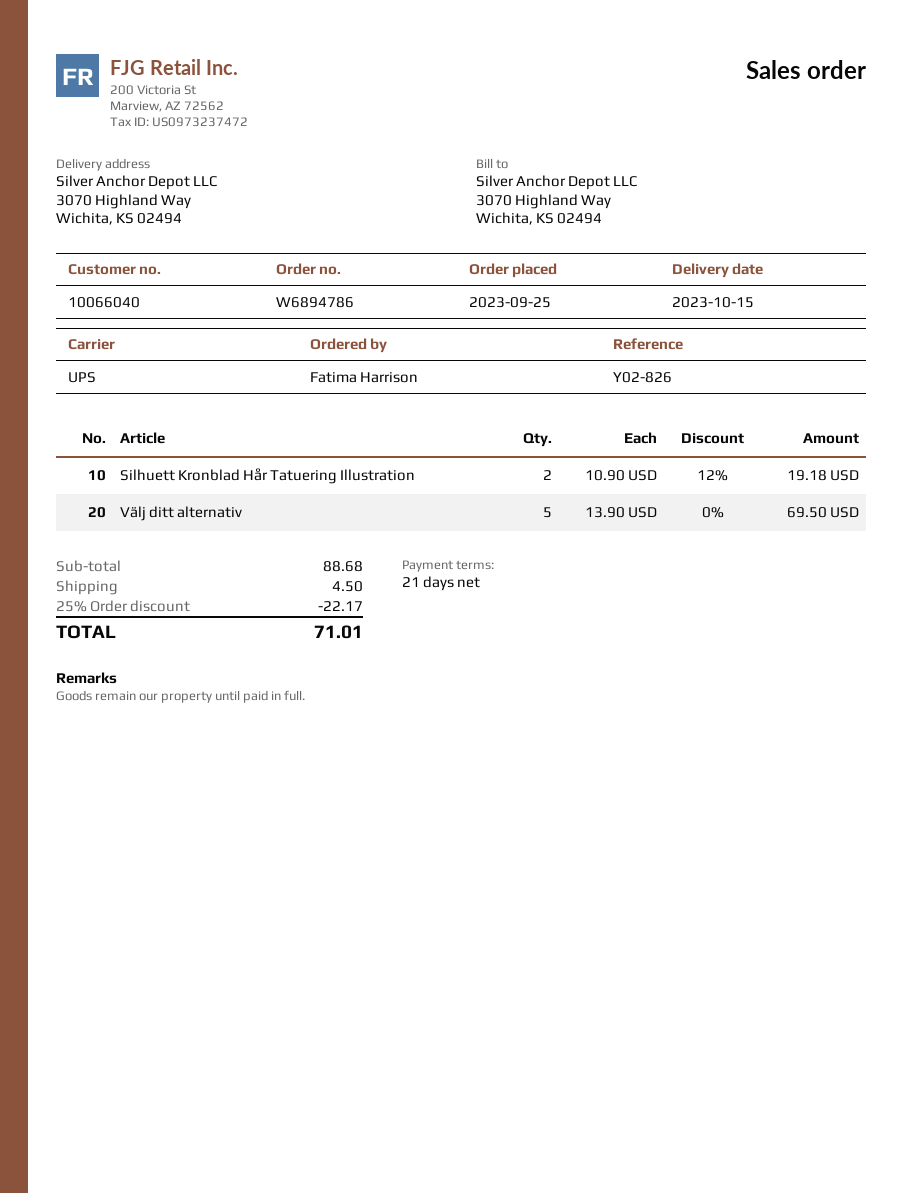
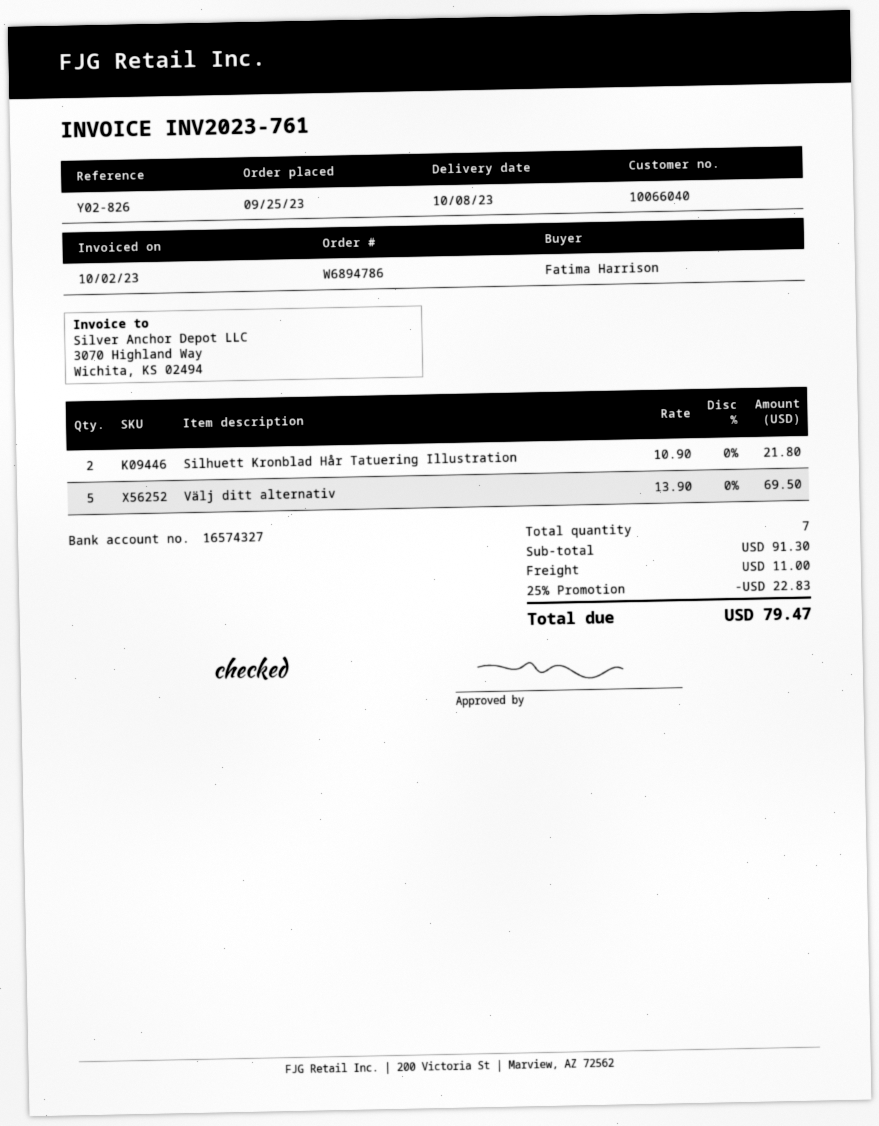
delivery date: 2023-10-15 -> 2023-10-08
Silhuett Kronblad Hår Tatuering Illustration: 2 x 10.90 - 12% = 19.18 -> 2 x 10.90 = 21.80
subtotal: 88.68 -> 91.30
discount: 25% = 22.17 -> 25% = 22.83
shipping: 4.50 -> 11.00
total: 71.01 -> 79.47

